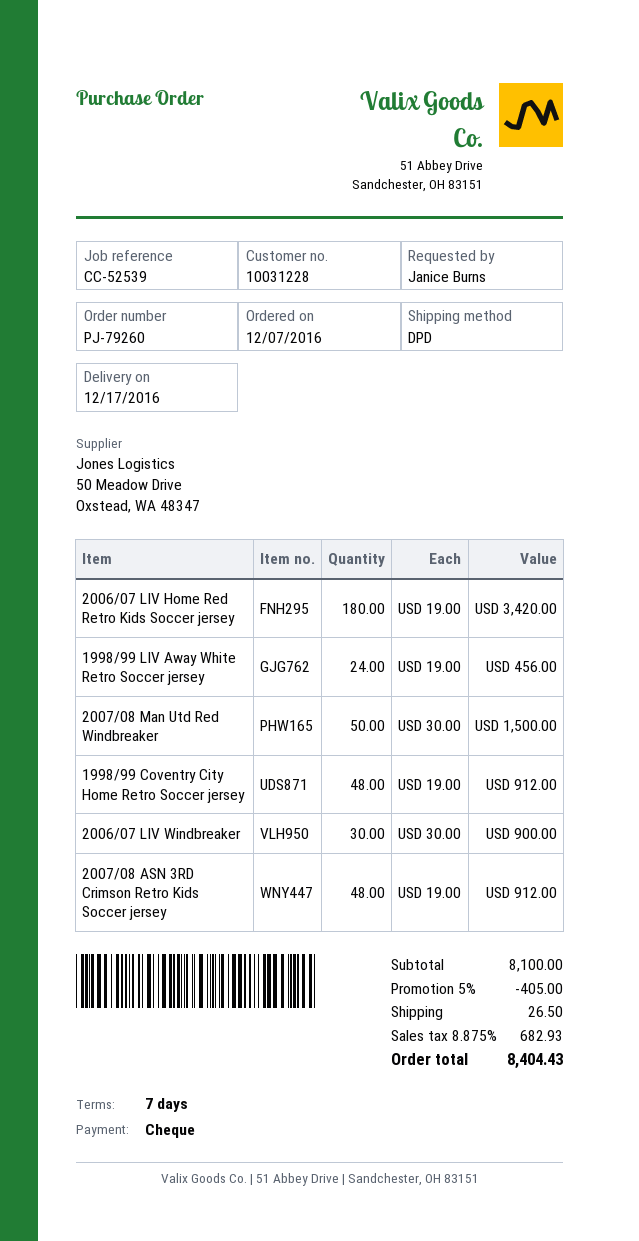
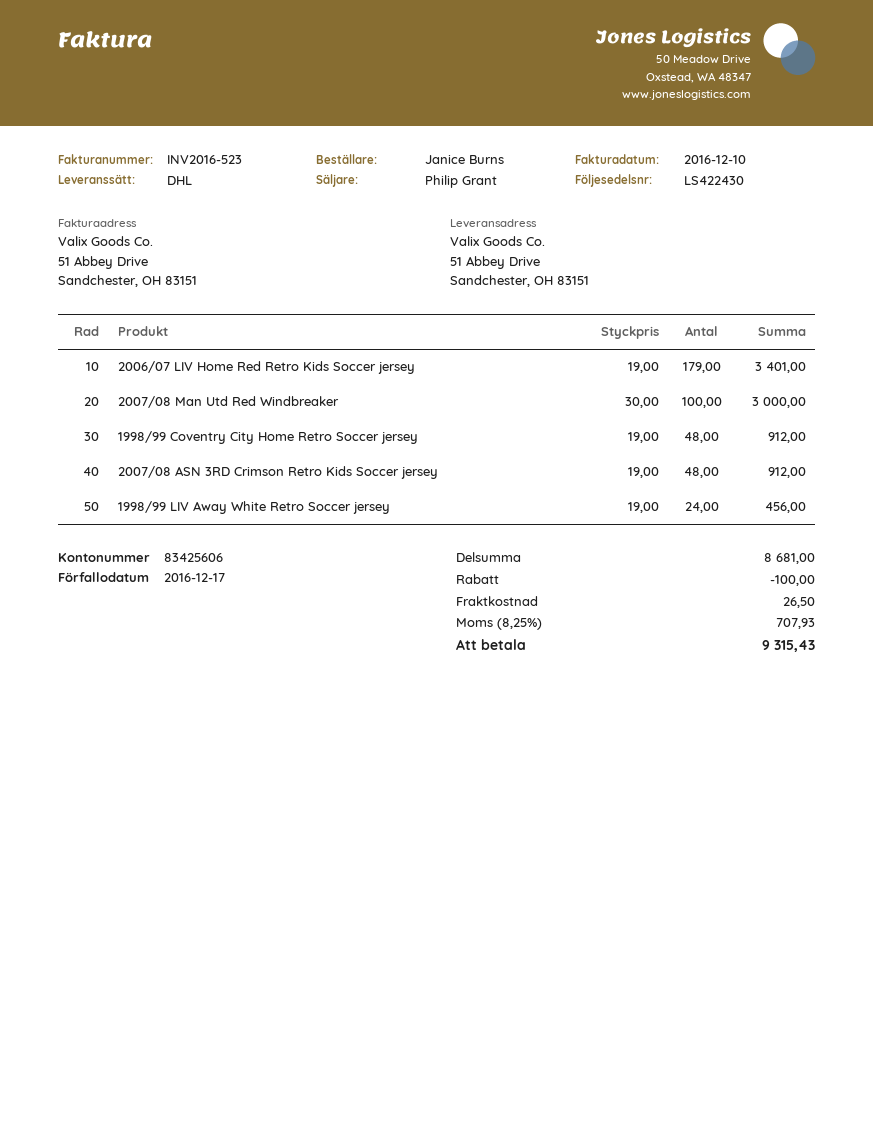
shipping method: DPD -> DHL
2006/07 LIV Home Red Retro Kids Soccer jersey: 180 x 19.00 = 3420.00 -> 179 x 19.00 = 3401.00
2007/08 Man Utd Red Windbreaker: 50 x 30.00 = 1500.00 -> 100 x 30.00 = 3000.00
2006/07 LIV Windbreaker: 30 x 30.00 = 900.00 -> none
subtotal: 8100.00 -> 8681.00
discount: 405.00 -> 100.00
tax: 8.875% = 682.93 -> 8.25% = 707.93
total: 8404.43 -> 9315.43

